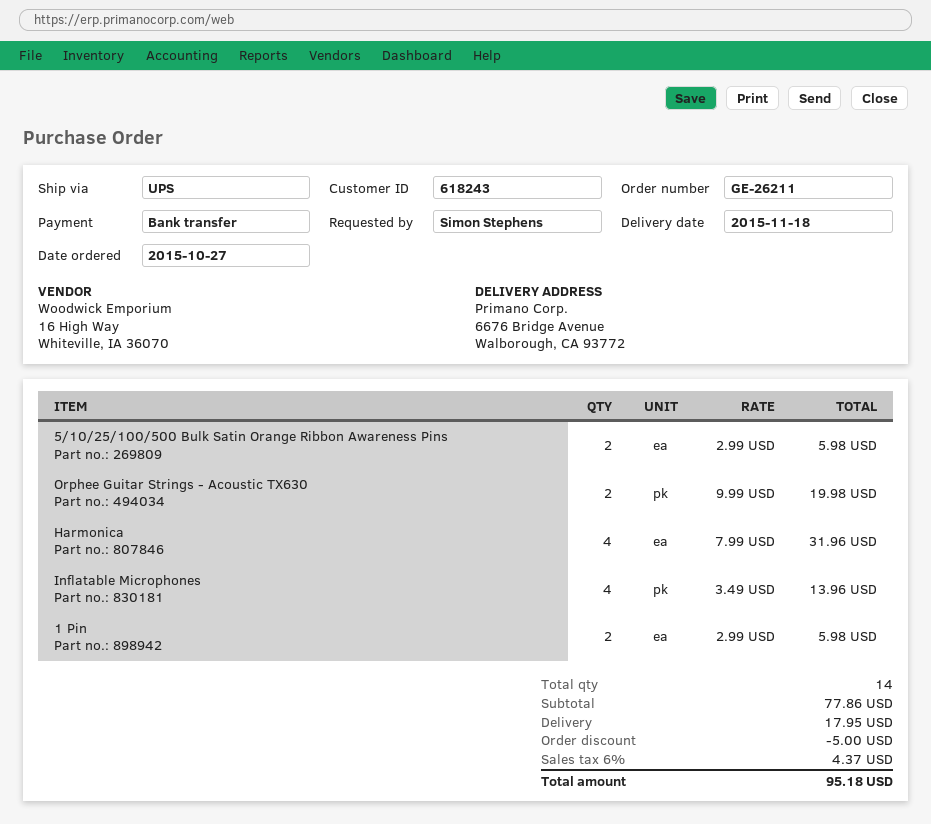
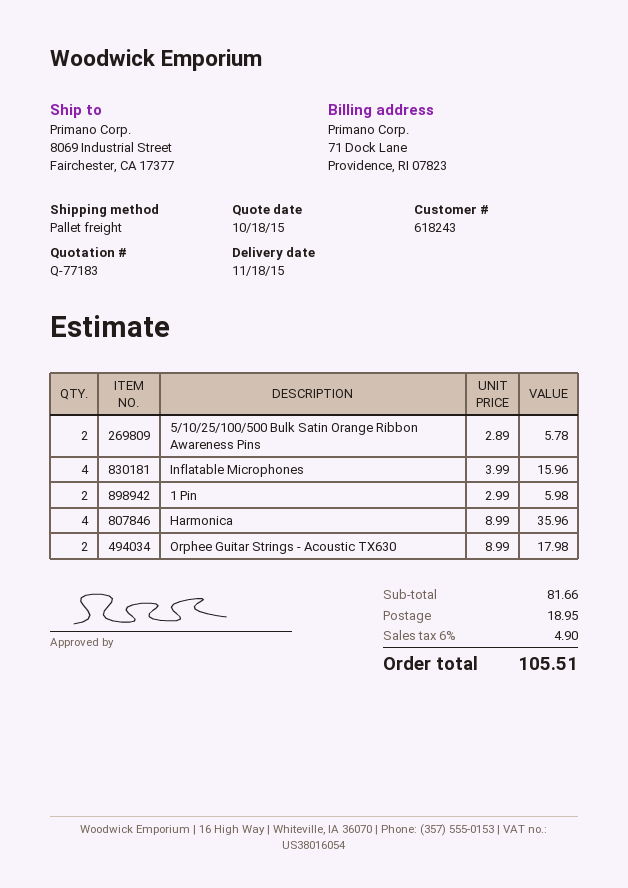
shipping method: UPS -> pallet freight
ship to: 6676 Bridge Avenue, Walborough, CA 93772 -> 8069 Industrial Street, Fairchester, CA 17377
5/10/25/100/500 Bulk Satin Orange Ribbon Awareness Pins: 2 x 2.99 = 5.98 -> 2 x 2.89 = 5.78
Orphee Guitar Strings - Acoustic TX630: 2 x 9.99 = 19.98 -> 2 x 8.99 = 17.98
Harmonica: 4 x 7.99 = 31.96 -> 4 x 8.99 = 35.96
Inflatable Microphones: 4 x 3.49 = 13.96 -> 4 x 3.99 = 15.96
subtotal: 77.86 -> 81.66
discount: 5.00 -> none
shipping: 17.95 -> 18.95
tax: 6% = 4.37 -> 6% = 4.90
total: 95.18 -> 105.51

